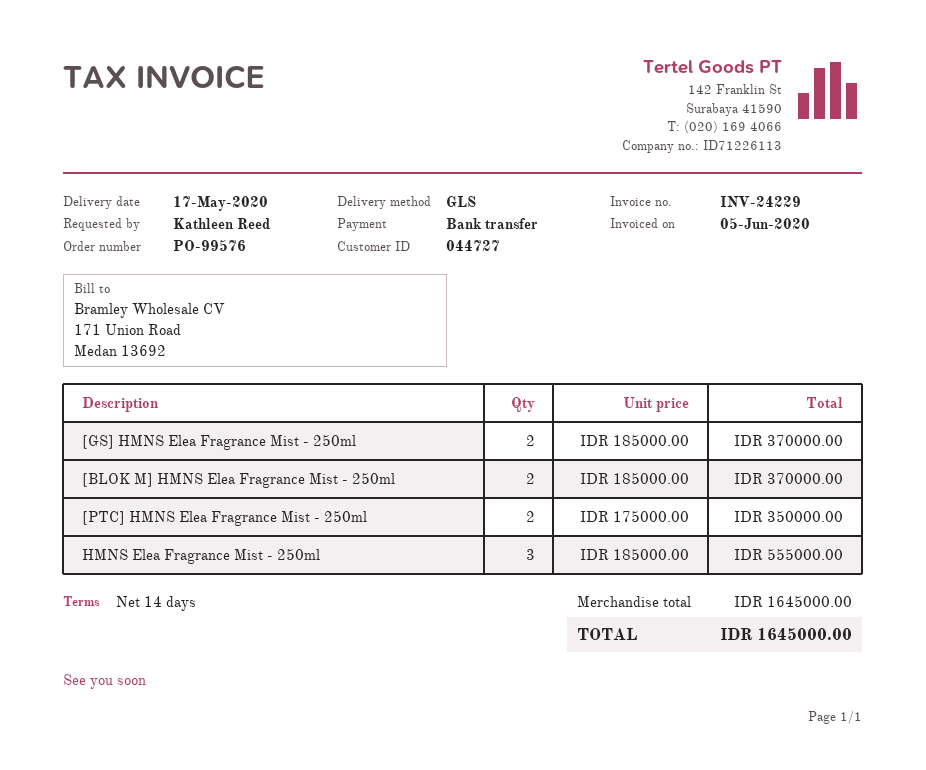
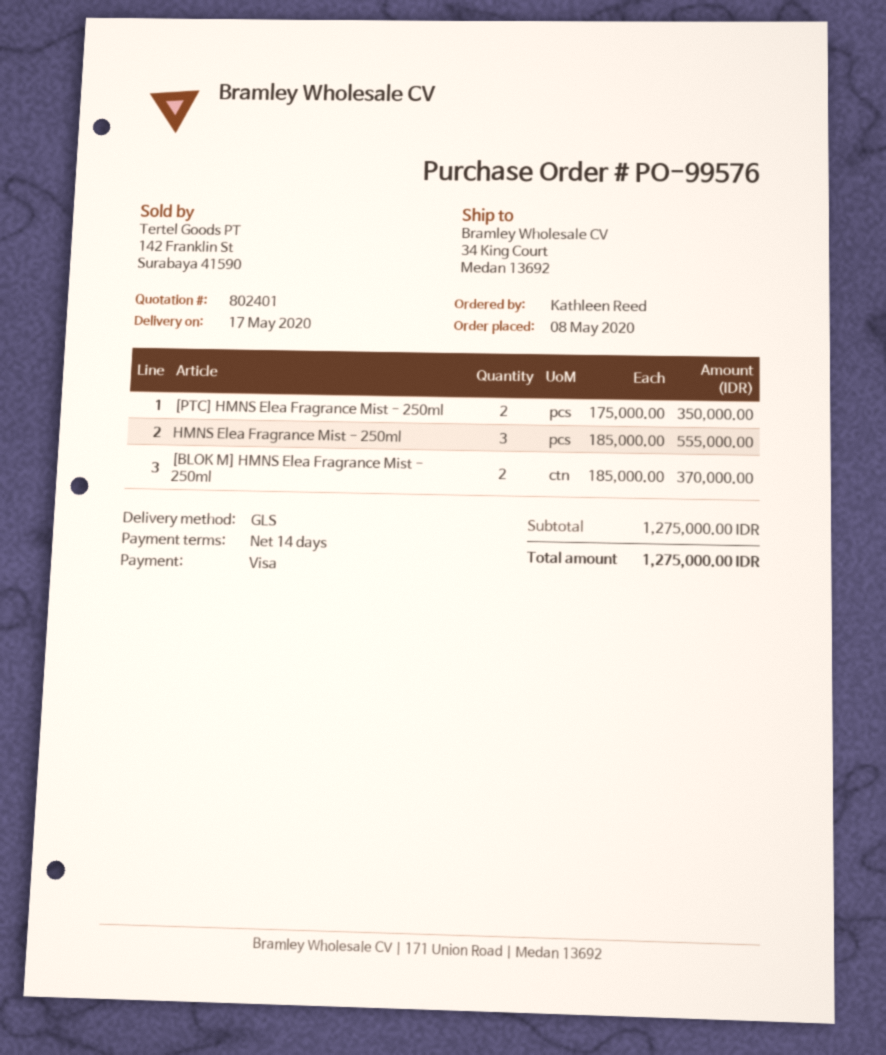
payment method: bank transfer -> Visa
[GS] HMNS Elea Fragrance Mist - 250ml: 2 x 185000.00 = 370000.00 -> none
subtotal: 1645000.00 -> 1275000.00
total: 1645000.00 -> 1275000.00

